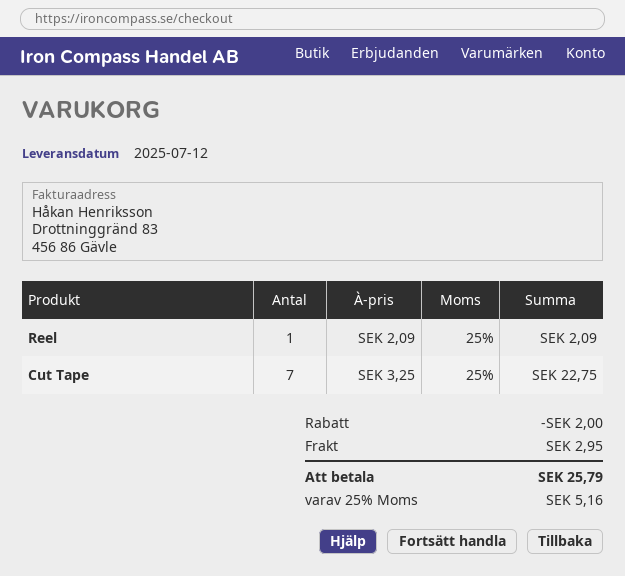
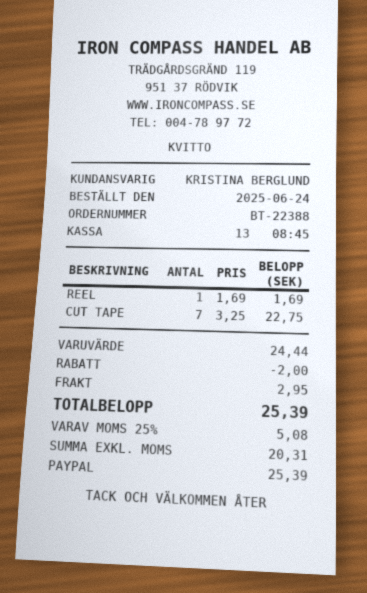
Reel: 1 x 2.09 = 2.09 -> 1 x 1.69 = 1.69
tax: 25% = 5.16 -> 25% = 5.08
total: 25.79 -> 25.39

